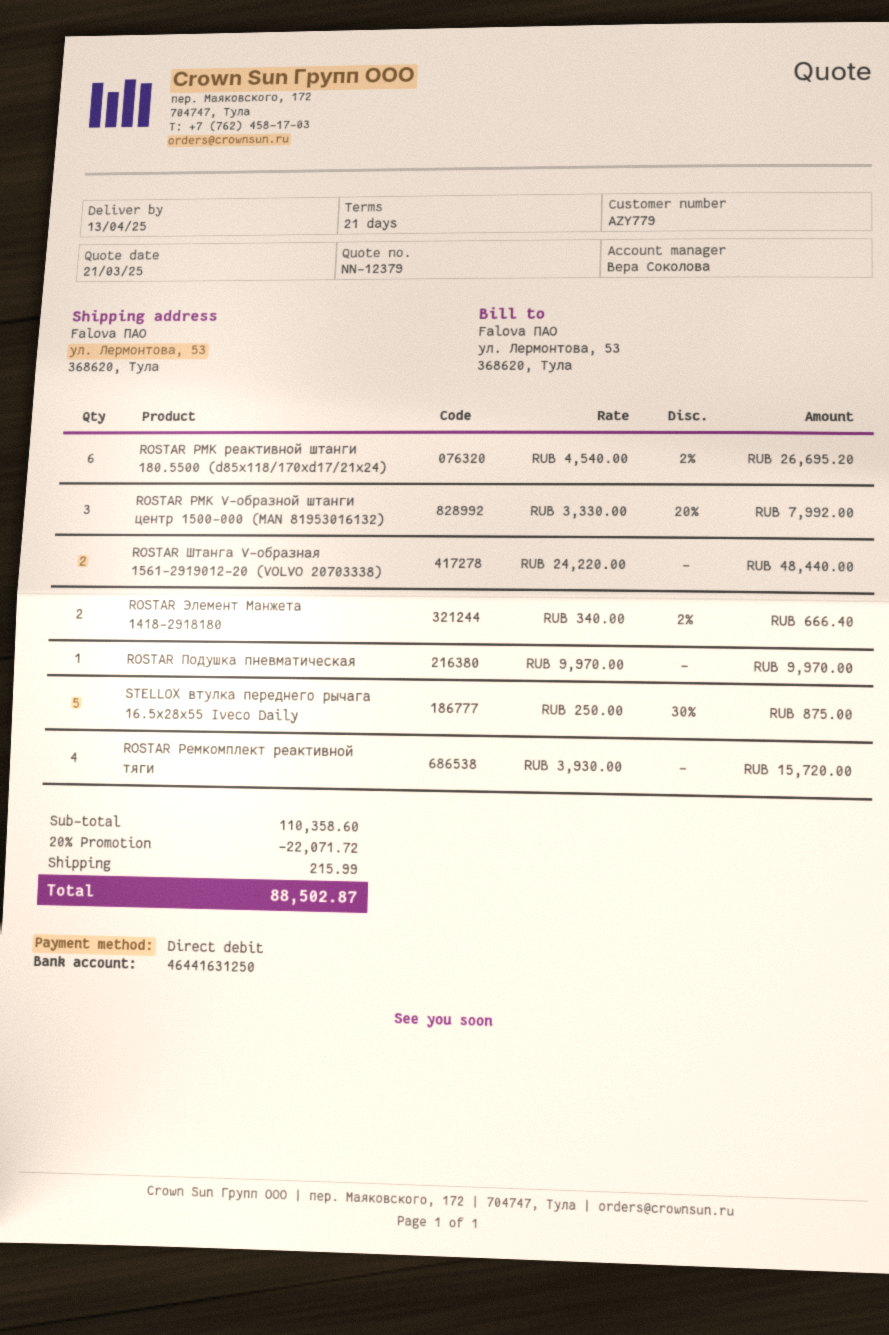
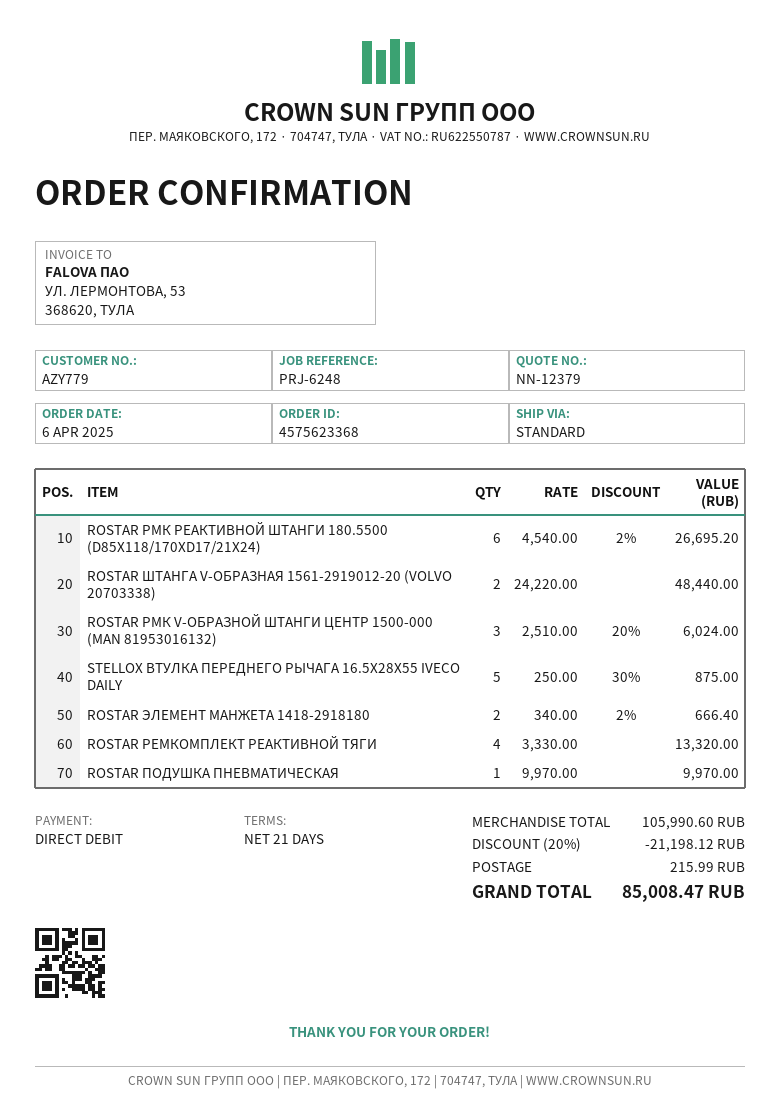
ROSTAR РМК V-образной штанги центр 1500-000 (MAN 81953016132): 3 x 3330.00 - 20% = 7992.00 -> 3 x 2510.00 - 20% = 6024.00
ROSTAR Ремкомплект реактивной тяги: 4 x 3930.00 = 15720.00 -> 4 x 3330.00 = 13320.00
subtotal: 110358.60 -> 105990.60
discount: 20% = 22071.72 -> 20% = 21198.12
total: 88502.87 -> 85008.47

